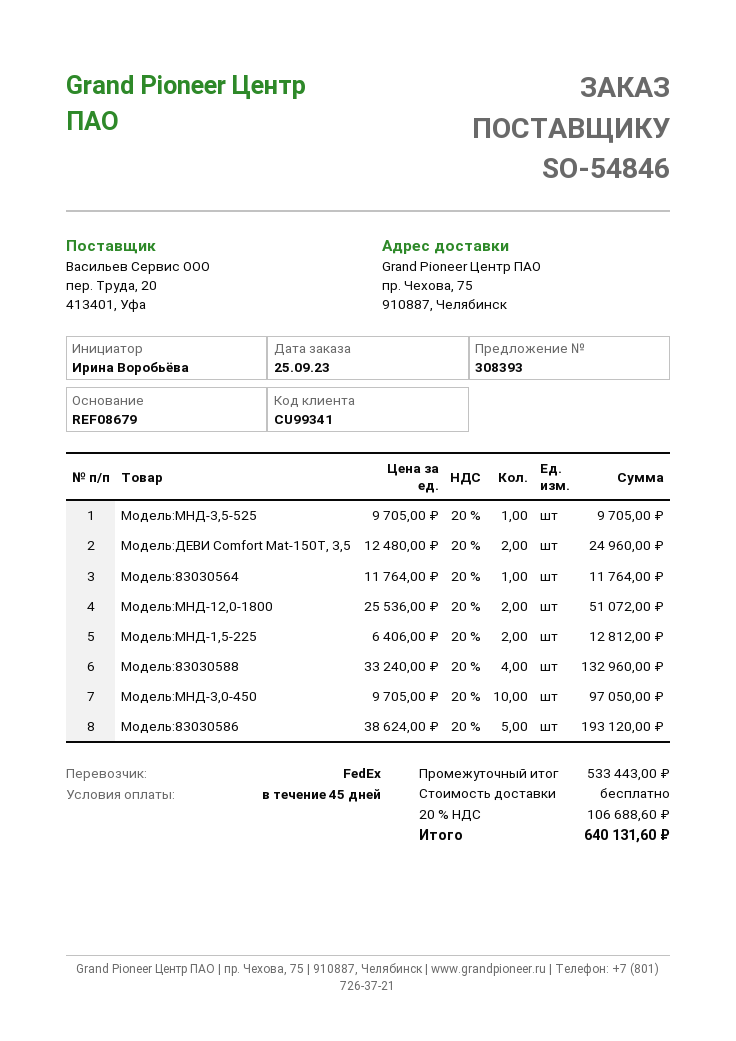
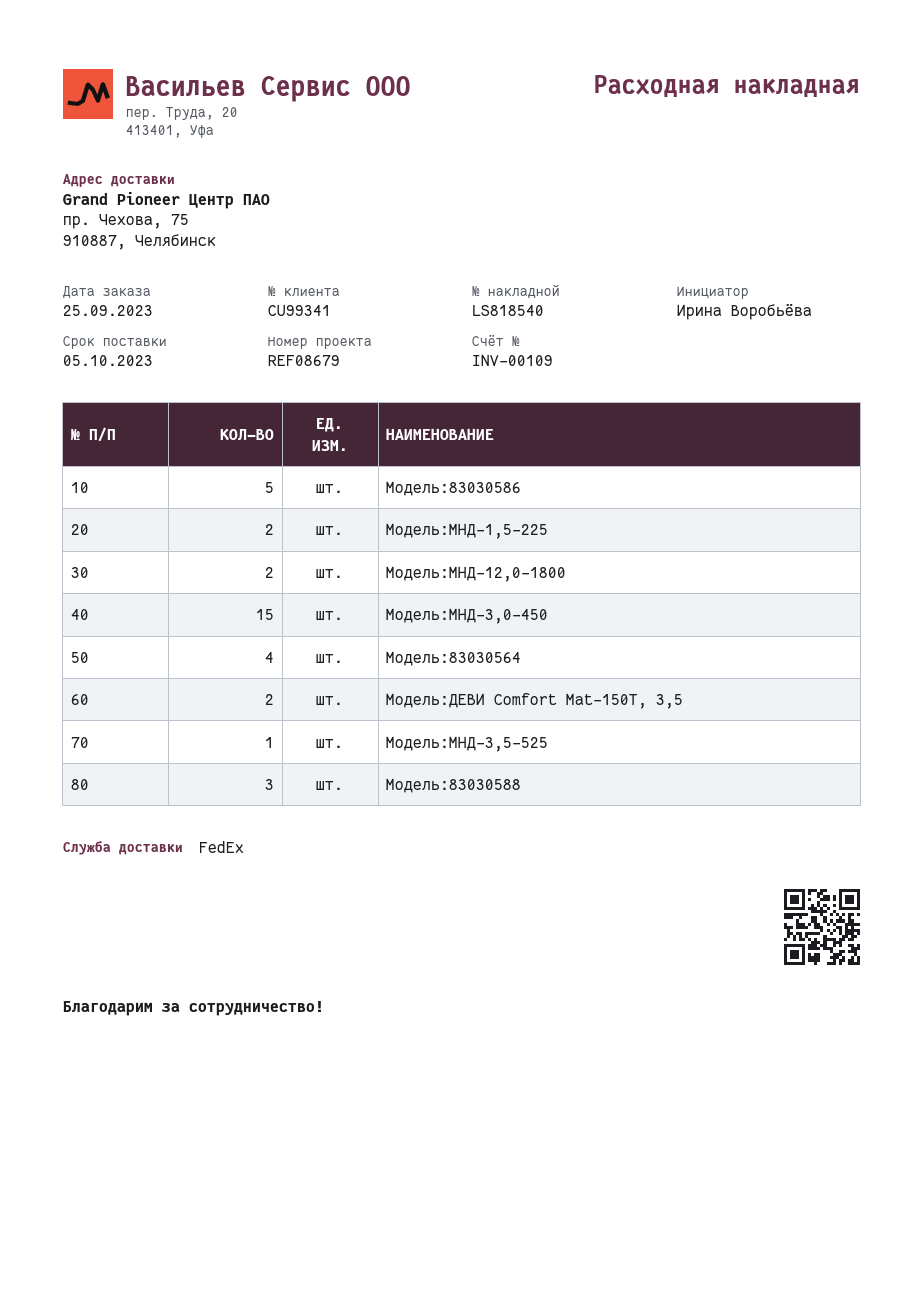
Модель:83030564: 1 -> 4
Модель:83030588: 4 -> 3
Модель:МНД-3,0-450: 10 -> 15

